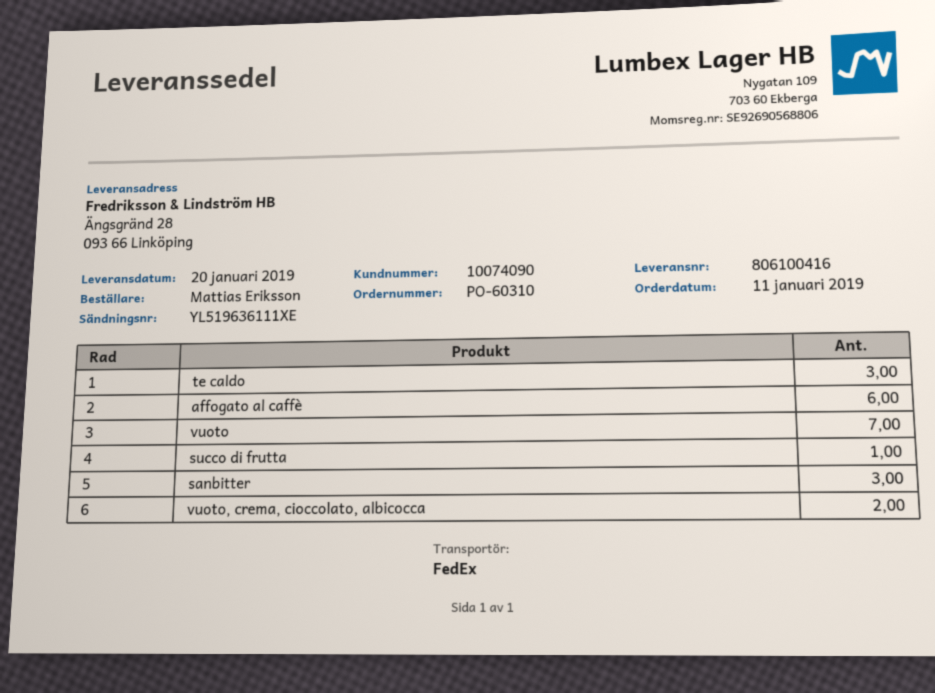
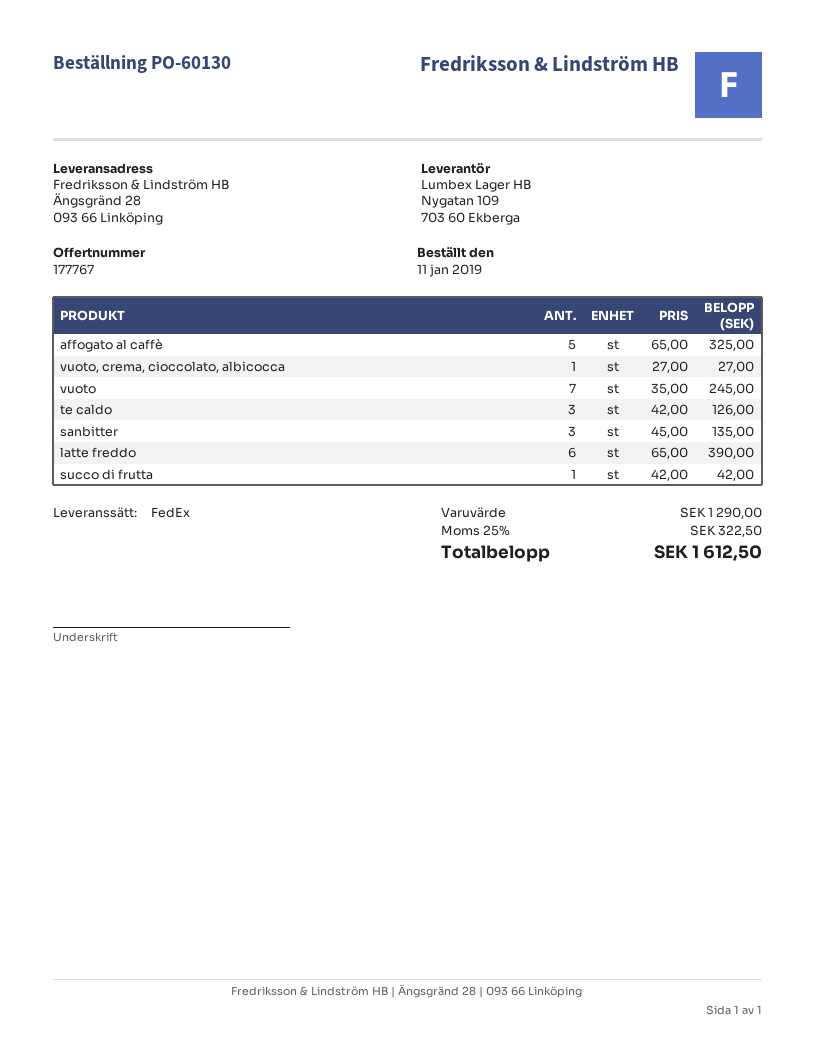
order number: PO-60310 -> PO-60130
affogato al caffè: 6 -> 5
vuoto, crema, cioccolato, albicocca: 2 -> 1
latte freddo: none -> 6

